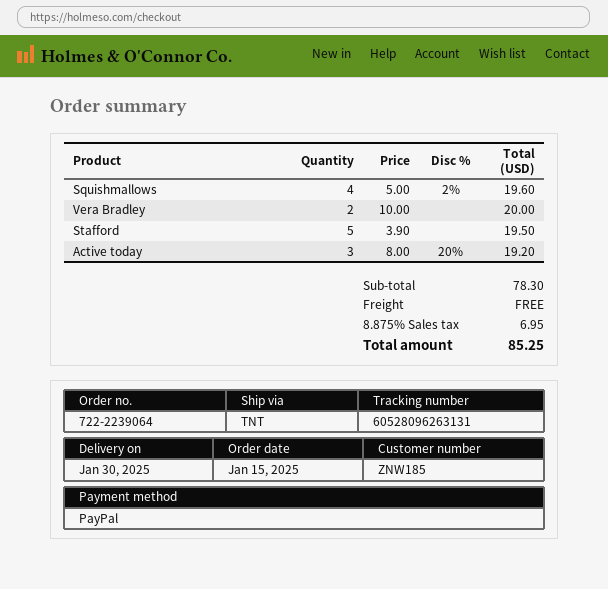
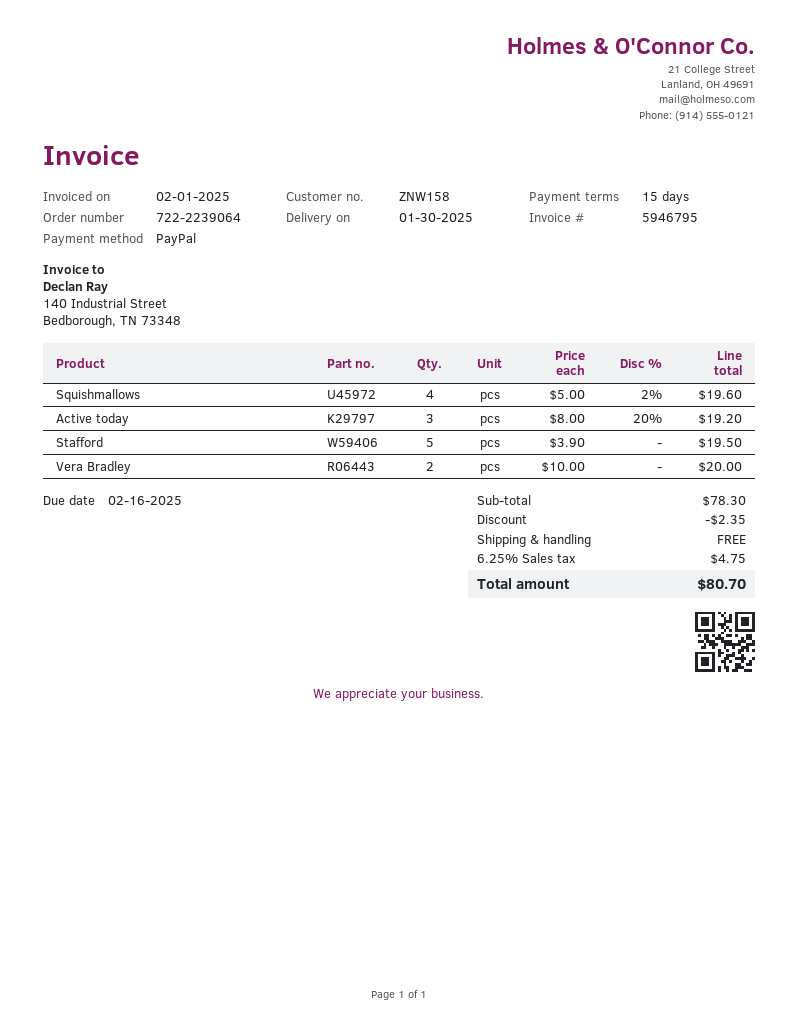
customer number: ZNW185 -> ZNW158
discount: none -> 2.35
tax: 8.875% = 6.95 -> 6.25% = 4.75
total: 85.25 -> 80.70

